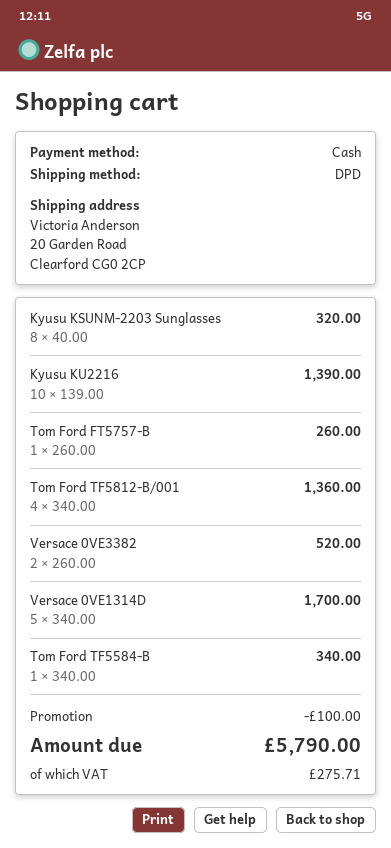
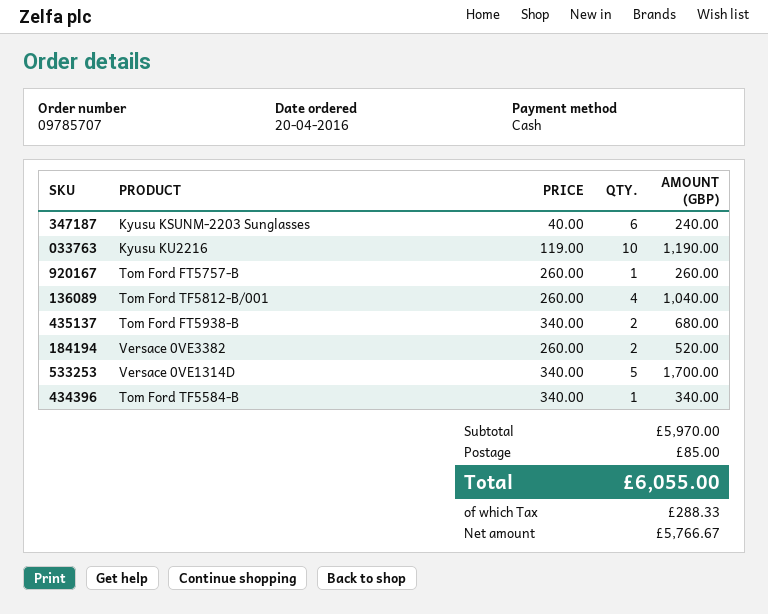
Kyusu KSUNM-2203 Sunglasses: 8 x 40.00 = 320.00 -> 6 x 40.00 = 240.00
Kyusu KU2216: 10 x 139.00 = 1390.00 -> 10 x 119.00 = 1190.00
Tom Ford TF5812-B/001: 4 x 340.00 = 1360.00 -> 4 x 260.00 = 1040.00
Tom Ford FT5938-B: none -> 2 x 340.00 = 680.00
discount: 100.00 -> none
shipping: none -> 85.00
tax: 275.71 -> 288.33
total: 5790.00 -> 6055.00

